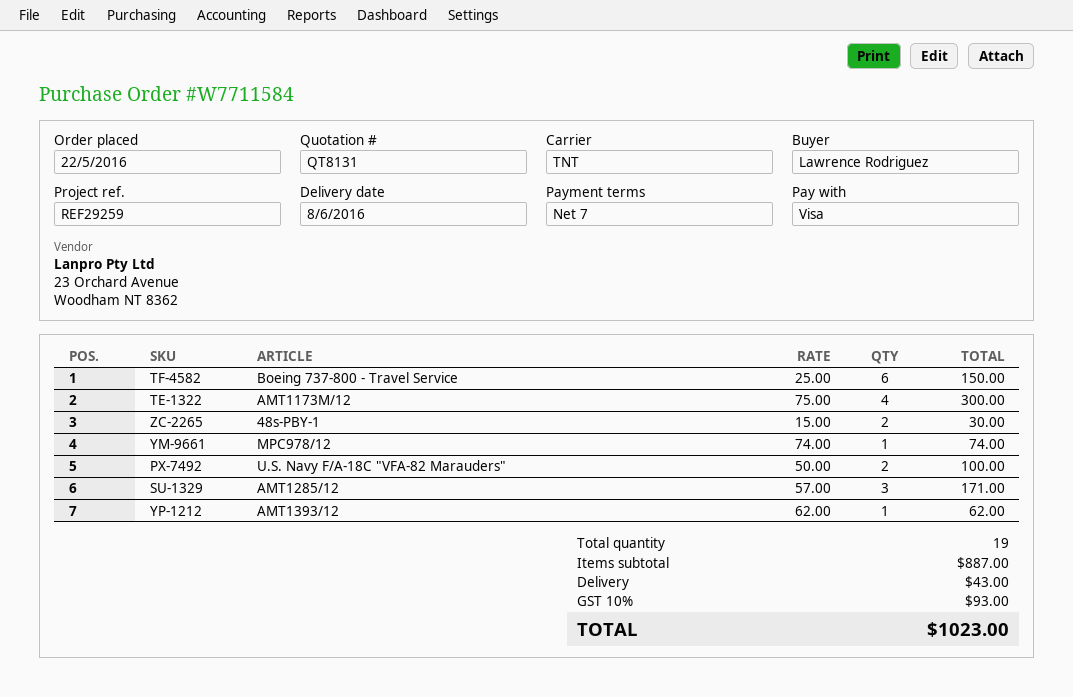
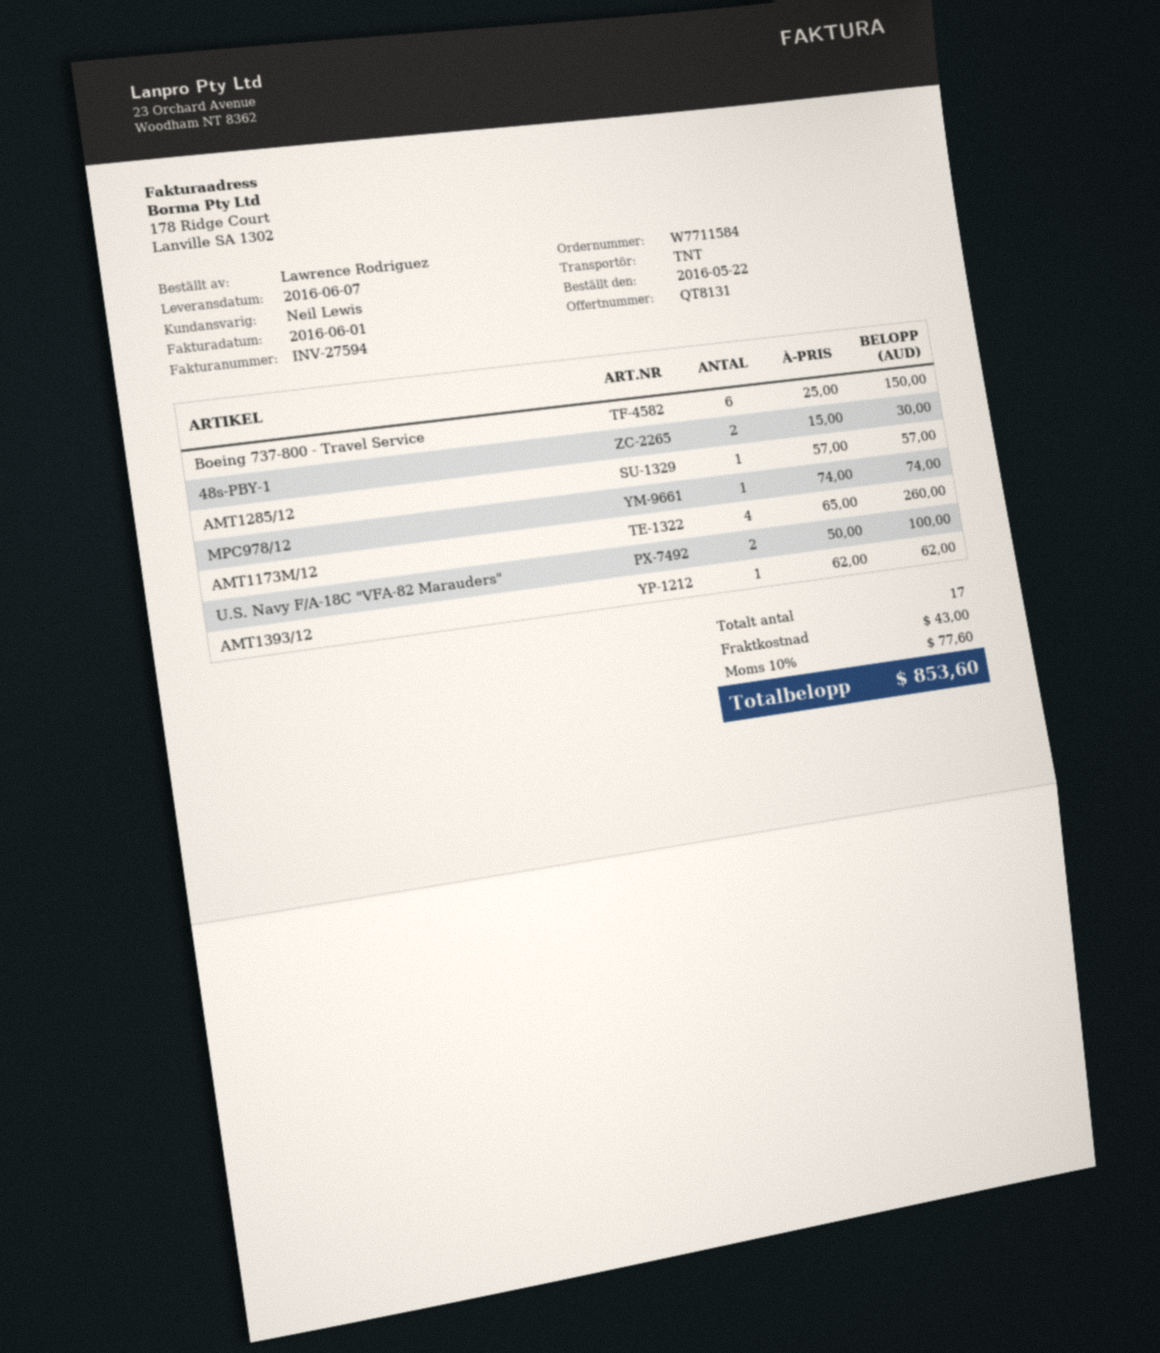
delivery date: 2016-06-08 -> 2016-06-07
AMT1173M/12: 4 x 75.00 = 300.00 -> 4 x 65.00 = 260.00
AMT1285/12: 3 x 57.00 = 171.00 -> 1 x 57.00 = 57.00
total quantity: 19 -> 17
tax: 10% = 93.00 -> 10% = 77.60
total: 1023.00 -> 853.60

